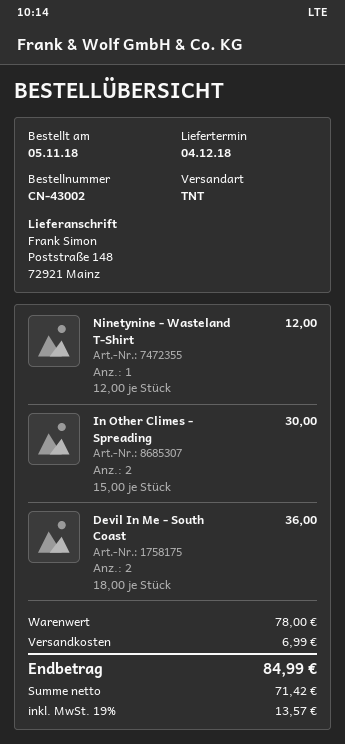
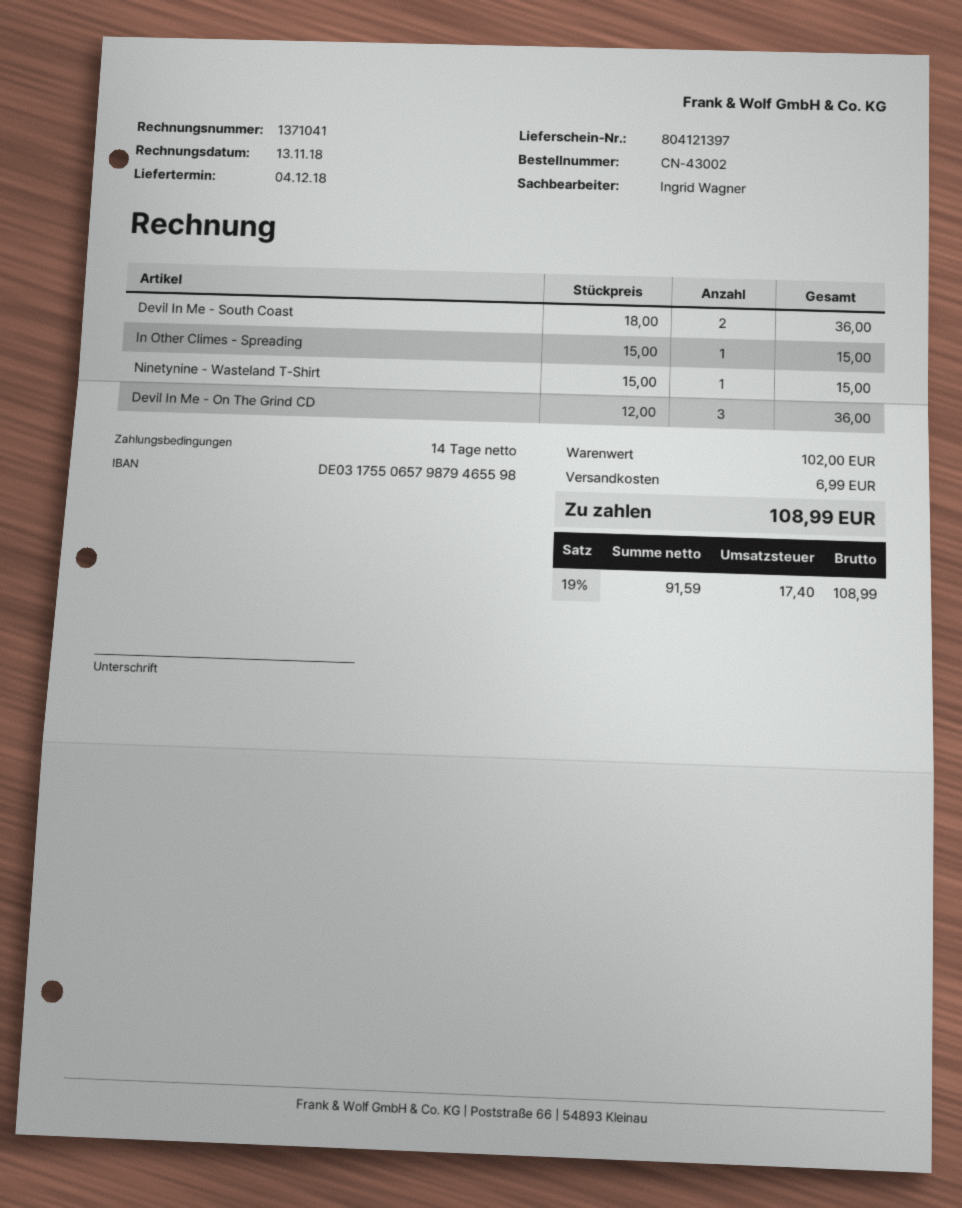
Ninetynine - Wasteland T-Shirt: 1 x 12.00 = 12.00 -> 1 x 15.00 = 15.00
In Other Climes - Spreading: 2 x 15.00 = 30.00 -> 1 x 15.00 = 15.00
Devil In Me - On The Grind CD: none -> 3 x 12.00 = 36.00
subtotal: 78.00 -> 102.00
net: 71.42 -> 91.59
tax: 19% = 13.57 -> 19% = 17.40
total: 84.99 -> 108.99

